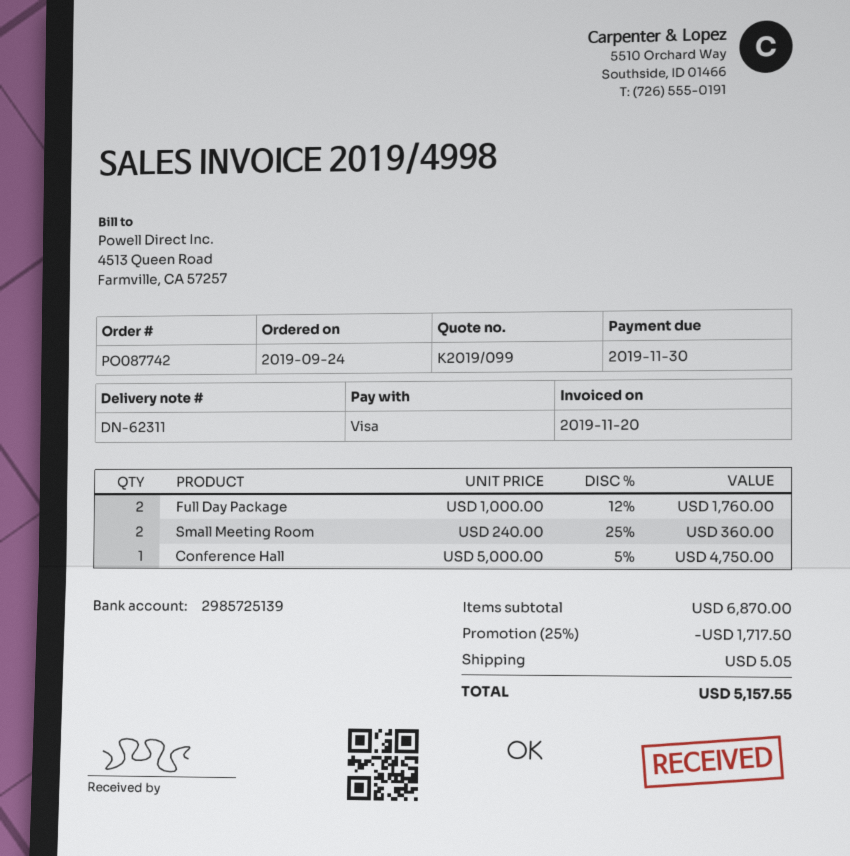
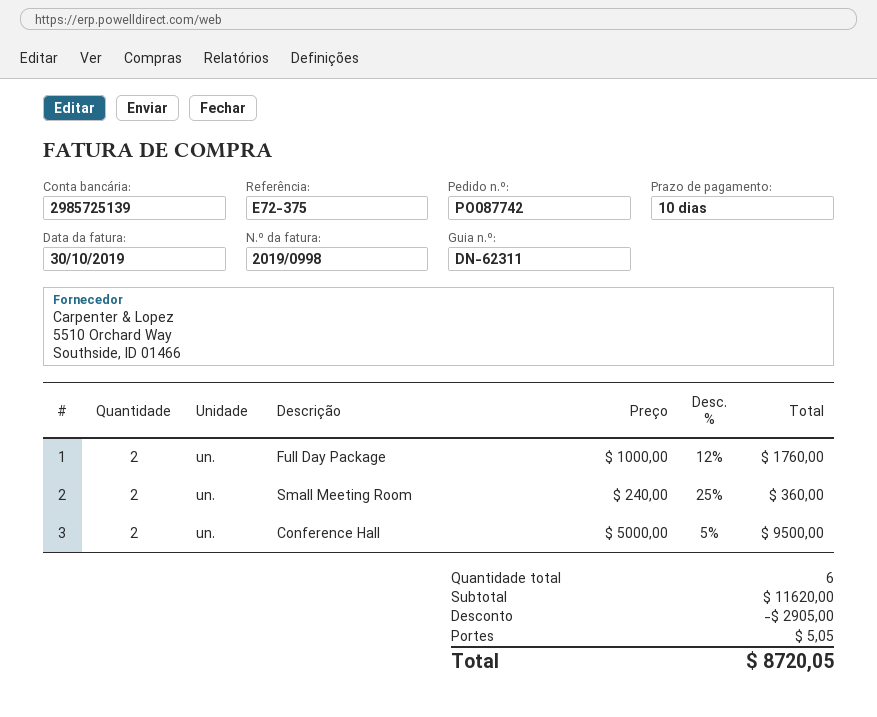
invoice number: 2019/4998 -> 2019/0998
invoice date: 2019-11-20 -> 2019-10-30
Conference Hall: 1 x 5000.00 - 5% = 4750.00 -> 2 x 5000.00 - 5% = 9500.00
subtotal: 6870.00 -> 11620.00
discount: 1717.50 -> 2905.00
total: 5157.55 -> 8720.05

